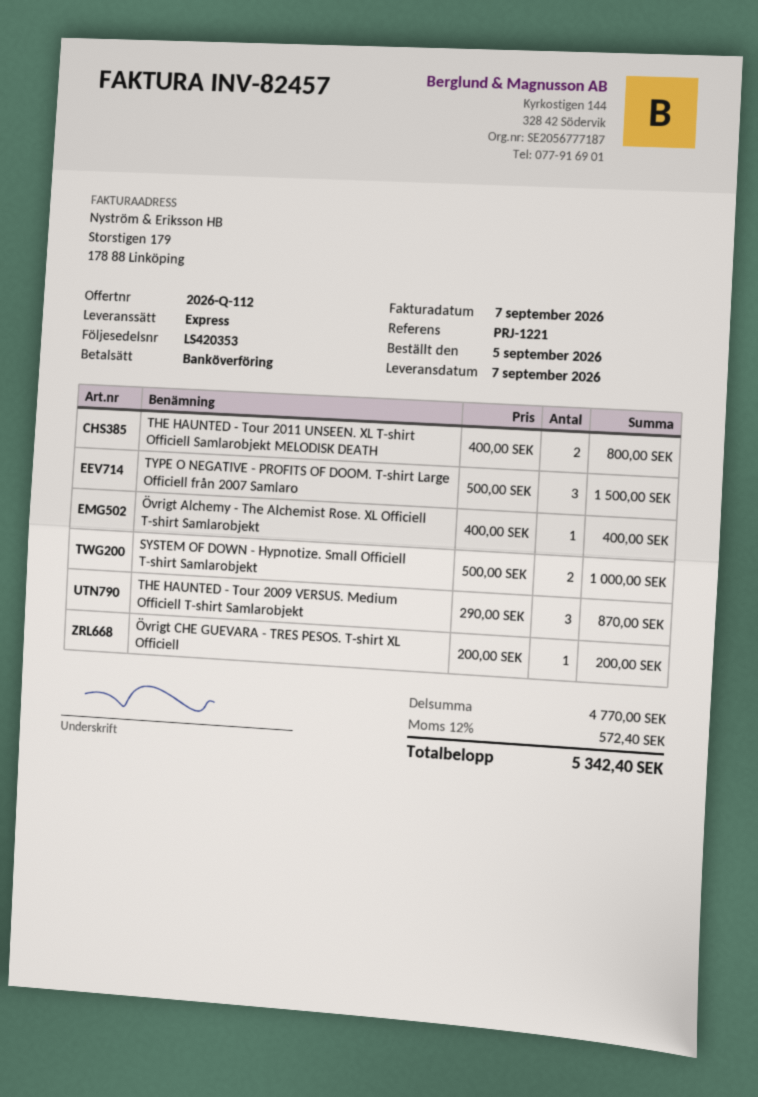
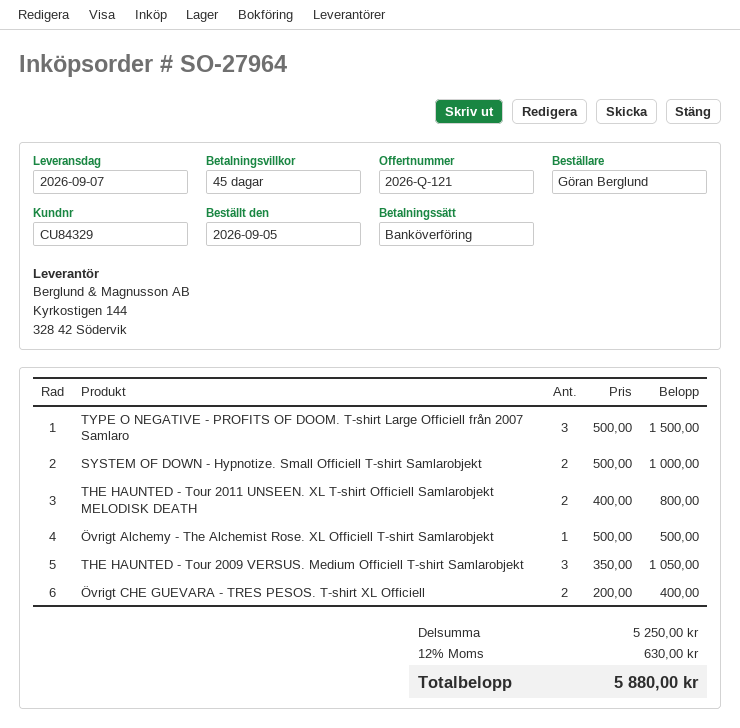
quote number: 2026-Q-112 -> 2026-Q-121
Övrigt Alchemy - The Alchemist Rose. XL Officiell T-shirt Samlarobjekt: 1 x 400.00 = 400.00 -> 1 x 500.00 = 500.00
THE HAUNTED - Tour 2009 VERSUS. Medium Officiell T-shirt Samlarobjekt: 3 x 290.00 = 870.00 -> 3 x 350.00 = 1050.00
Övrigt CHE GUEVARA - TRES PESOS. T-shirt XL Officiell: 1 x 200.00 = 200.00 -> 2 x 200.00 = 400.00
subtotal: 4770.00 -> 5250.00
tax: 12% = 572.40 -> 12% = 630.00
total: 5342.40 -> 5880.00

